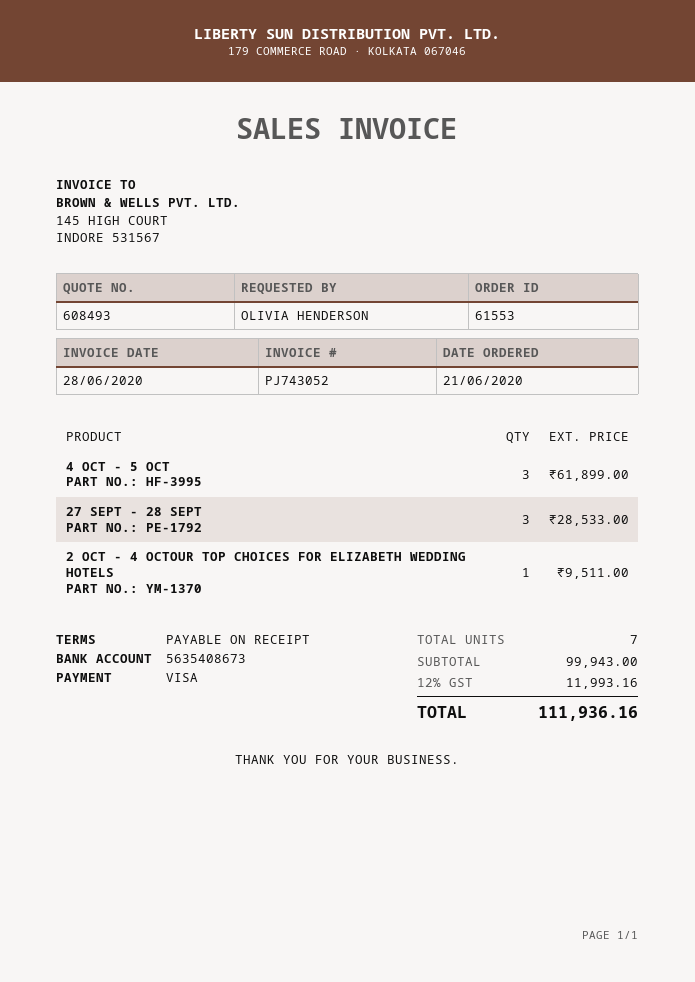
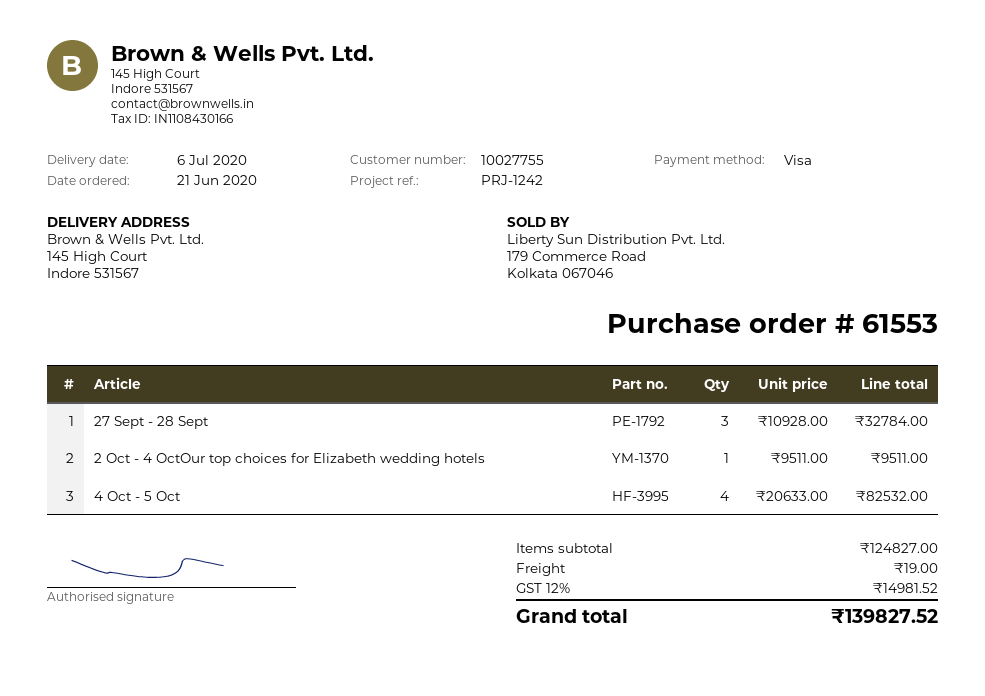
4 OCT - 5 OCT: 3 for 61899.00 -> 4 for 82532.00
27 SEPT - 28 SEPT: 3 for 28533.00 -> 3 for 32784.00
subtotal: 99943.00 -> 124827.00
shipping: none -> 19.00
tax: 12% = 11993.16 -> 12% = 14981.52
total: 111936.16 -> 139827.52

